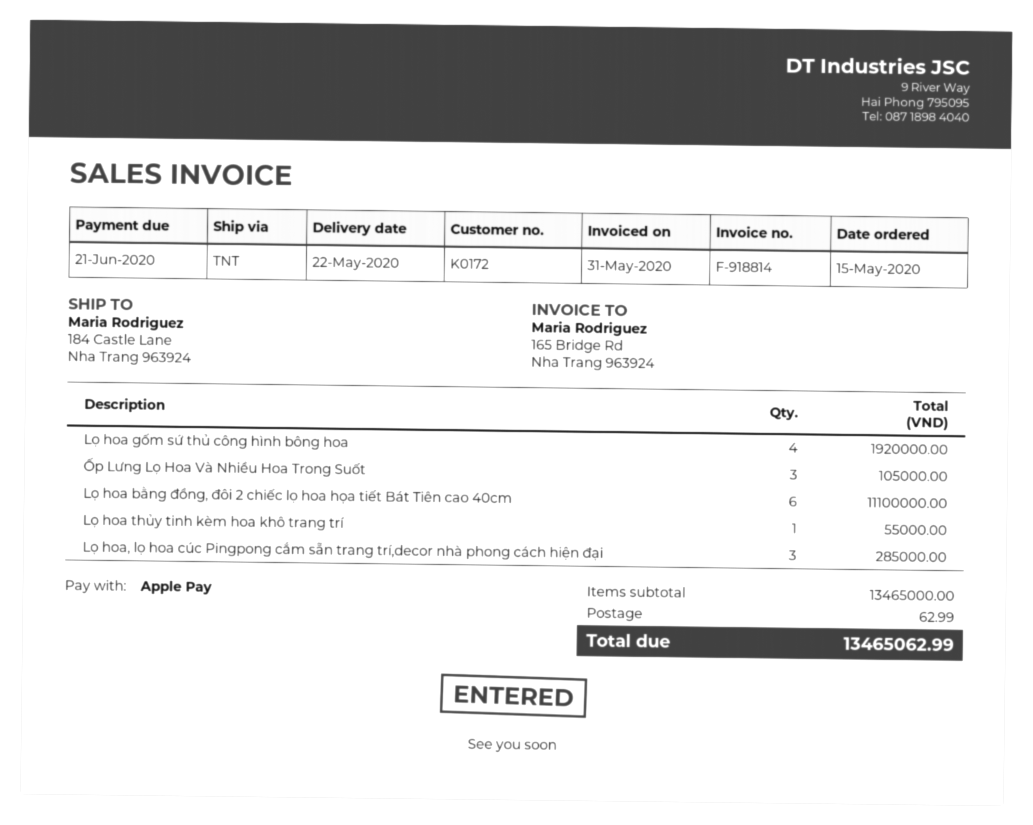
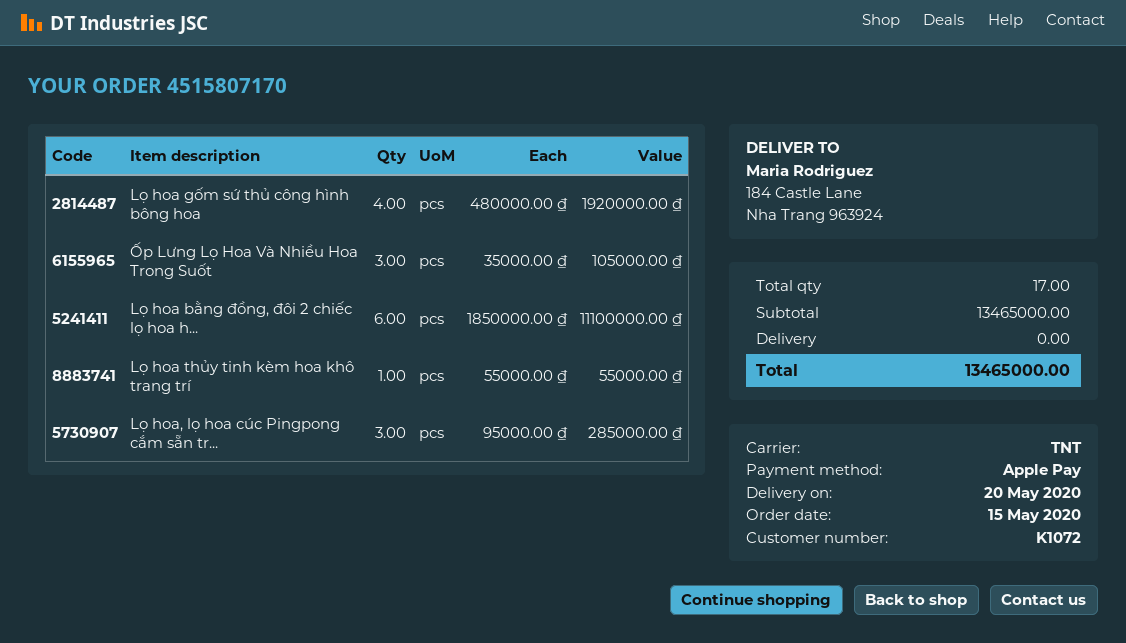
delivery date: 2020-05-22 -> 2020-05-20
customer number: K0172 -> K1072
shipping: 62.99 -> 0.00
total: 13465062.99 -> 13465000.00

